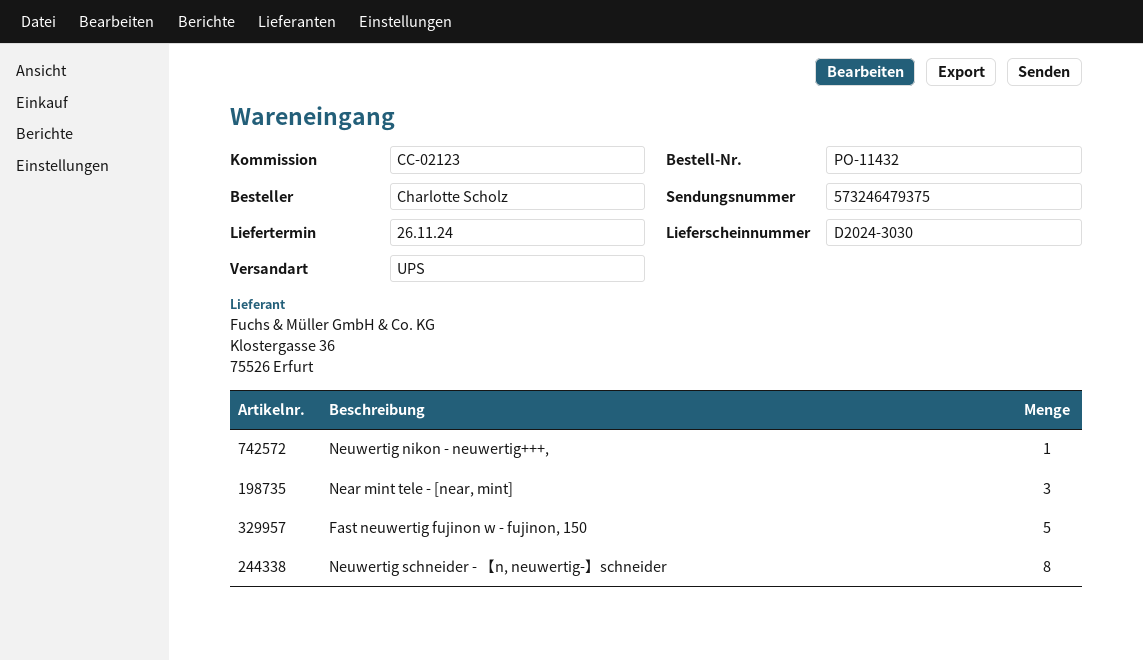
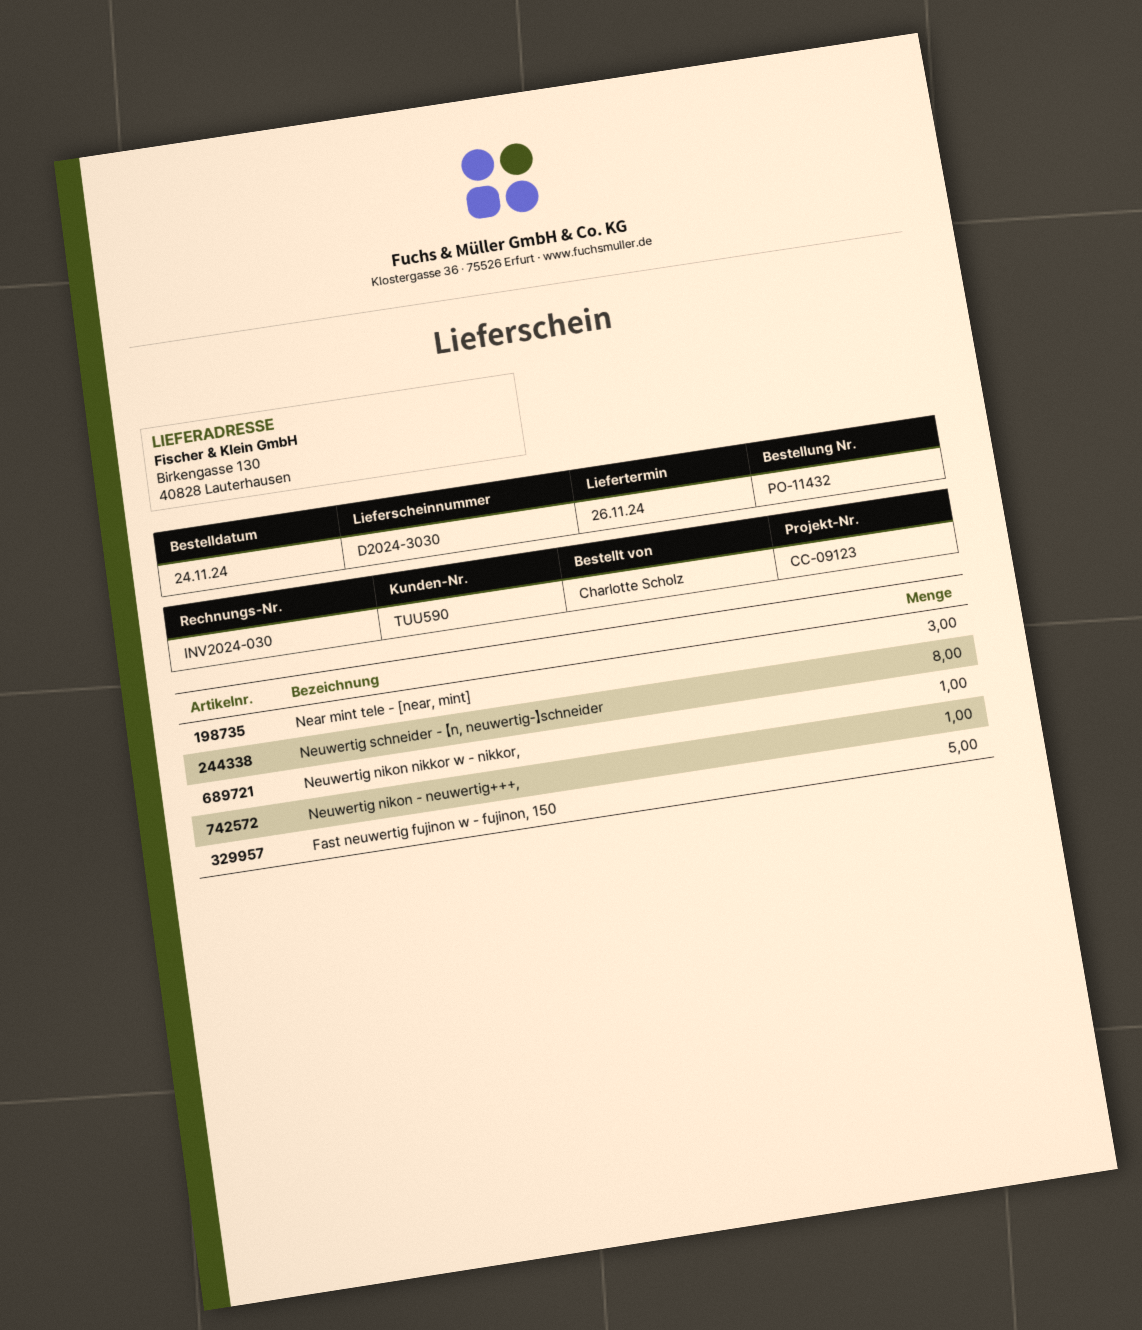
reference: CC-02123 -> CC-09123
Neuwertig nikon nikkor w - nikkor,: none -> 1

